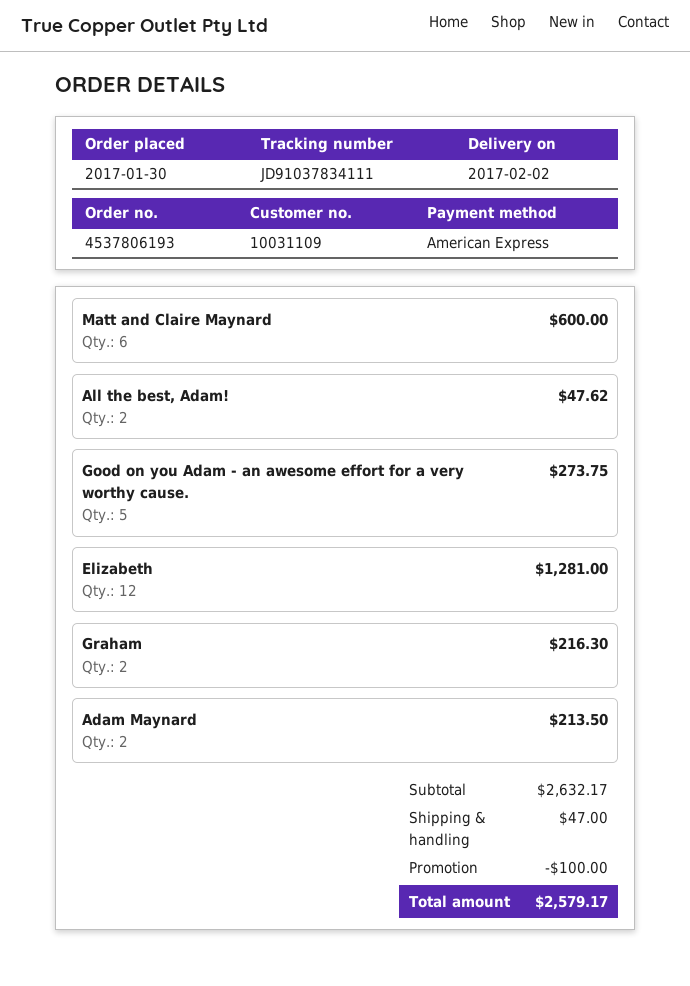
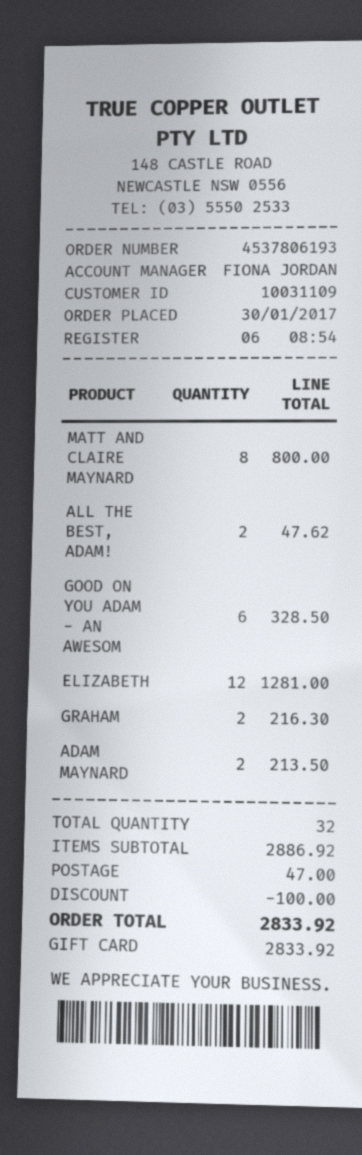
payment method: American Express -> gift card
Matt and Claire Maynard: 6 for 600.00 -> 8 for 800.00
Good on you Adam - an awesome effort for a very worthy cause.: 5 for 273.75 -> 6 for 328.50
subtotal: 2632.17 -> 2886.92
total: 2579.17 -> 2833.92

